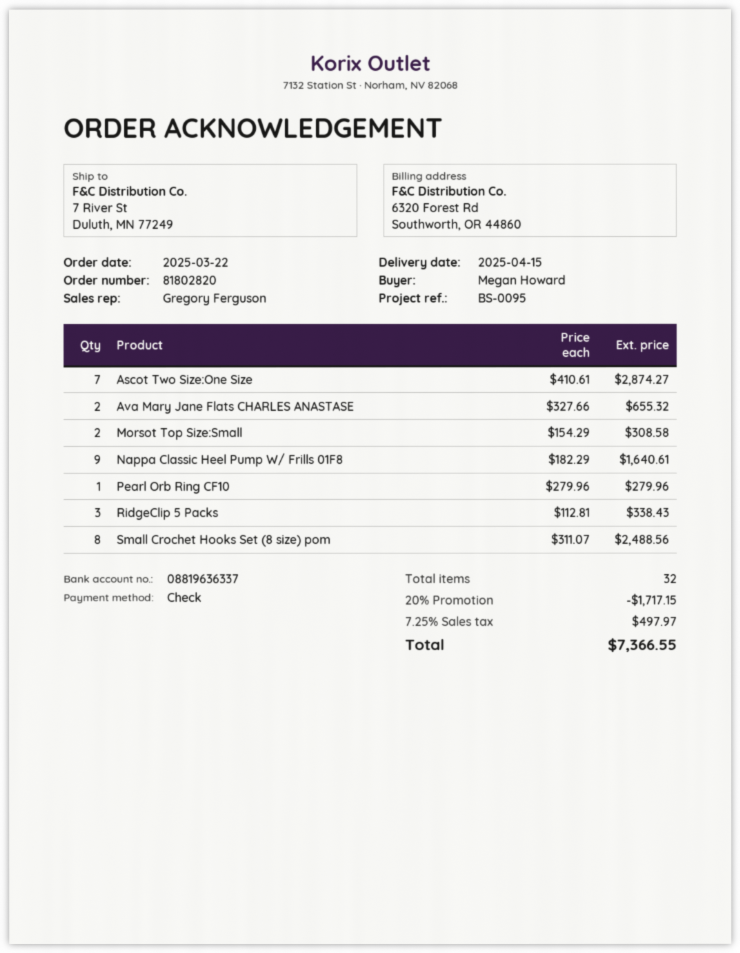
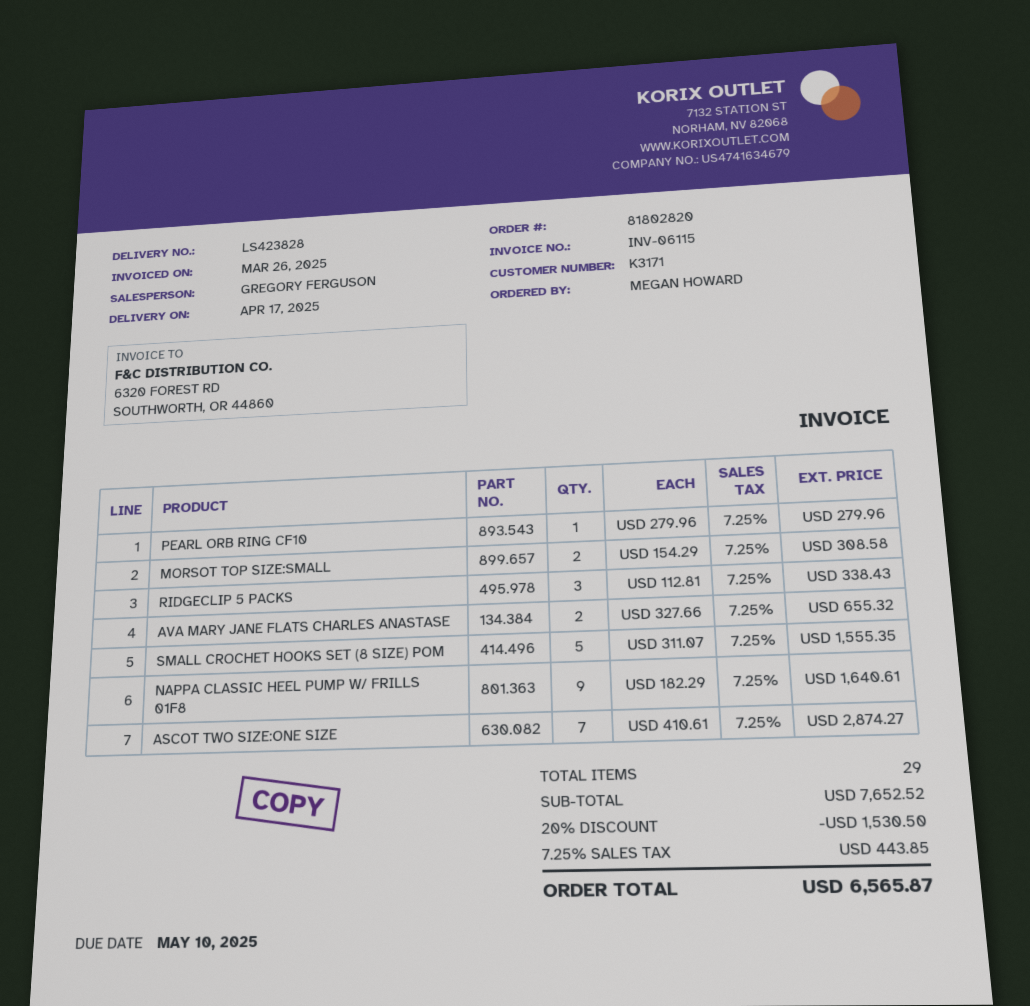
delivery date: 2025-04-15 -> 2025-04-17
Small Crochet Hooks Set (8 size) pom: 8 x 311.07 = 2488.56 -> 5 x 311.07 = 1555.35
total quantity: 32 -> 29
discount: 20% = 1717.15 -> 20% = 1530.50
tax: 7.25% = 497.97 -> 7.25% = 443.85
total: 7366.55 -> 6565.87

